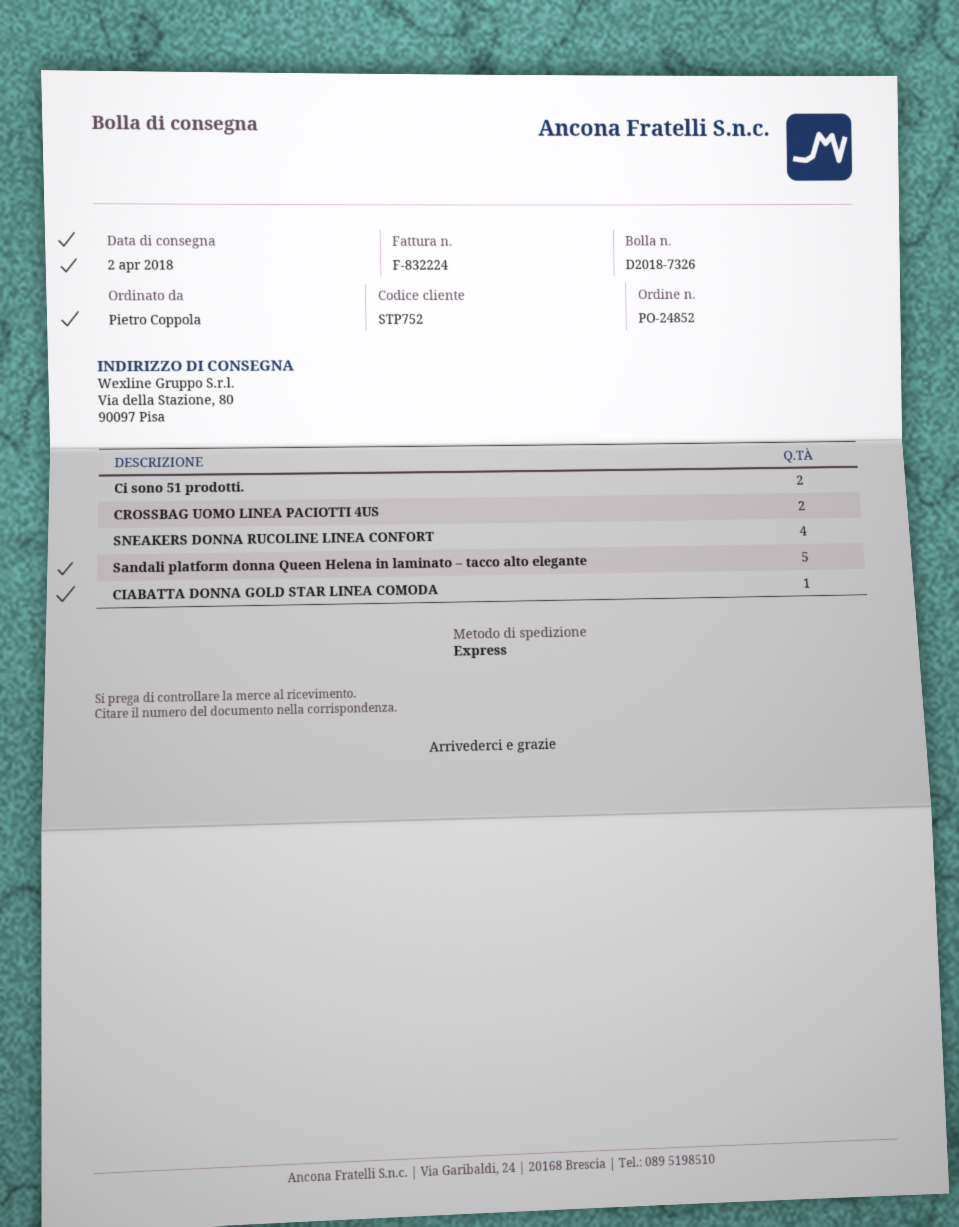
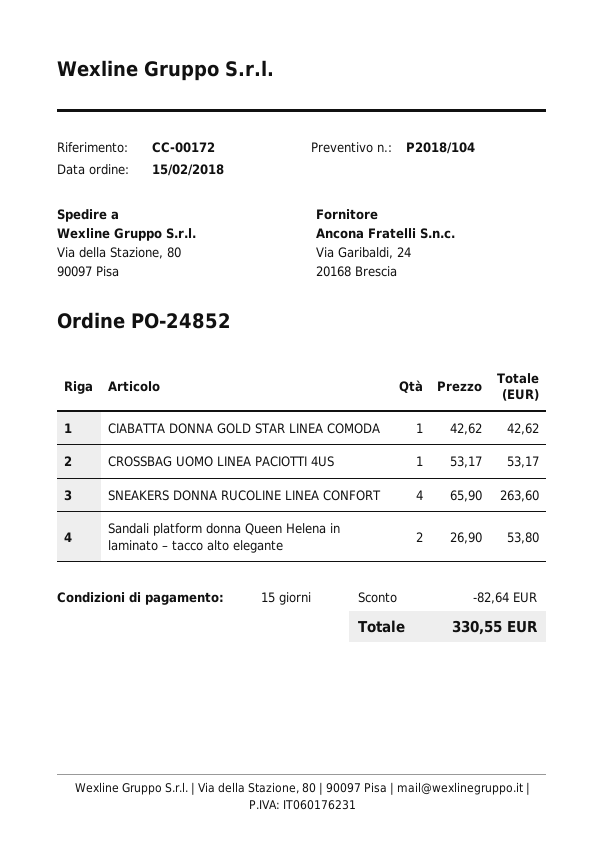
Ci sono 51 prodotti.: 2 -> none
CROSSBAG UOMO LINEA PACIOTTI 4US: 2 -> 1
Sandali platform donna Queen Helena in laminato – tacco alto elegante: 5 -> 2

